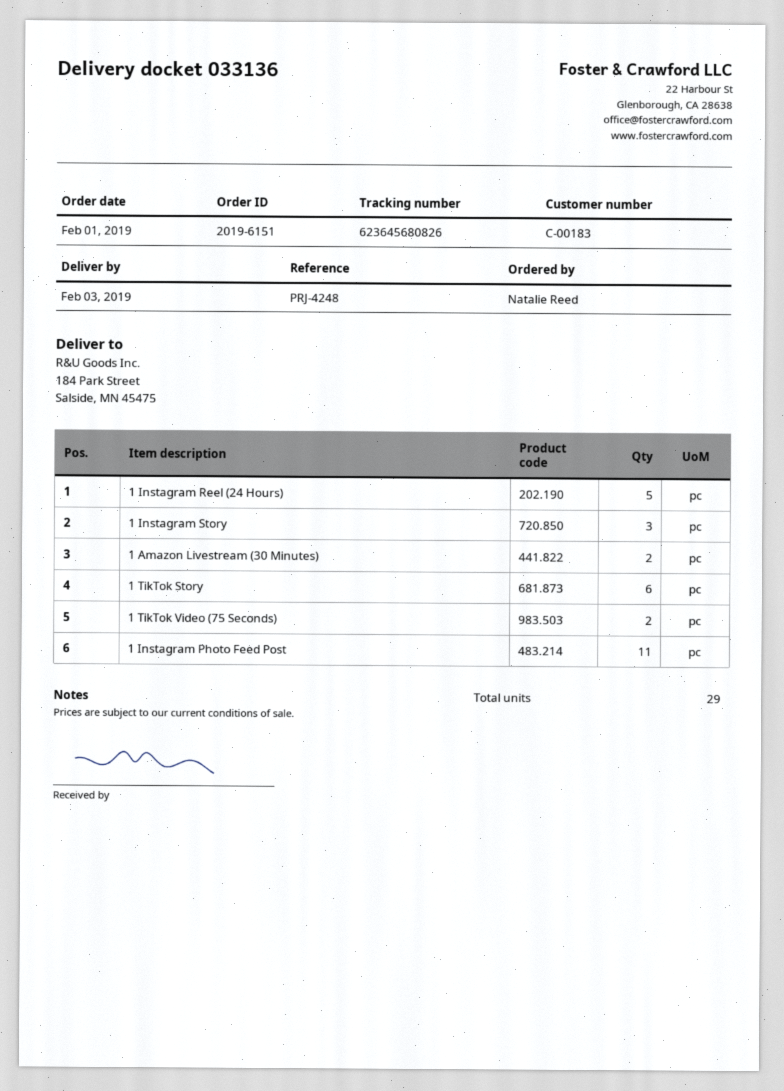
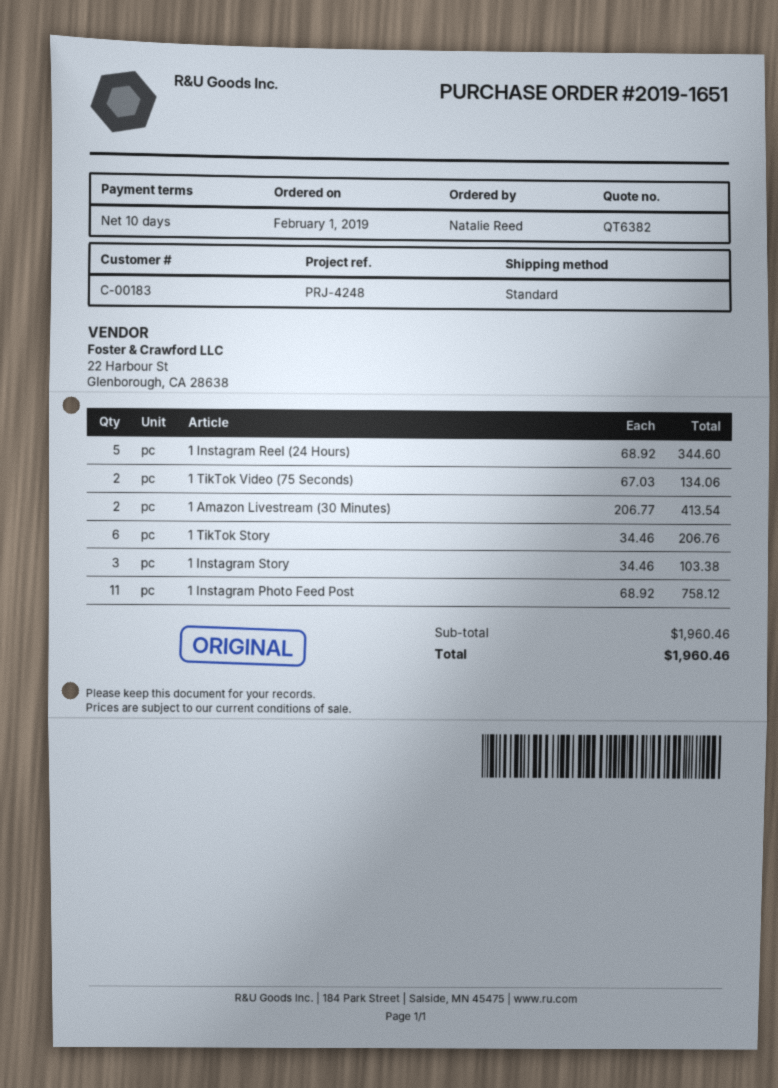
order number: 2019-6151 -> 2019-1651

